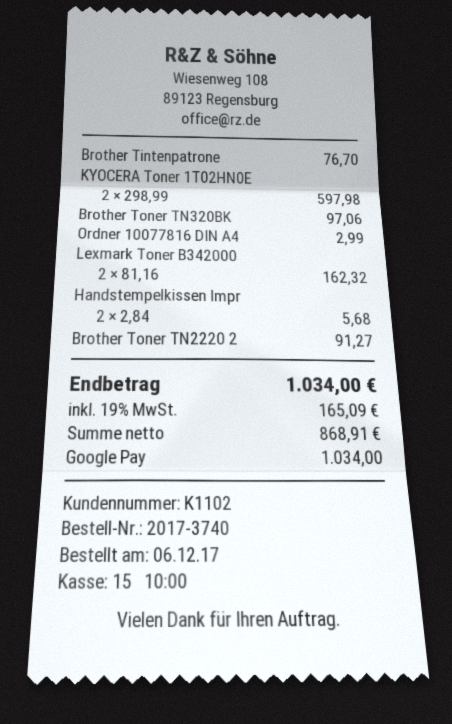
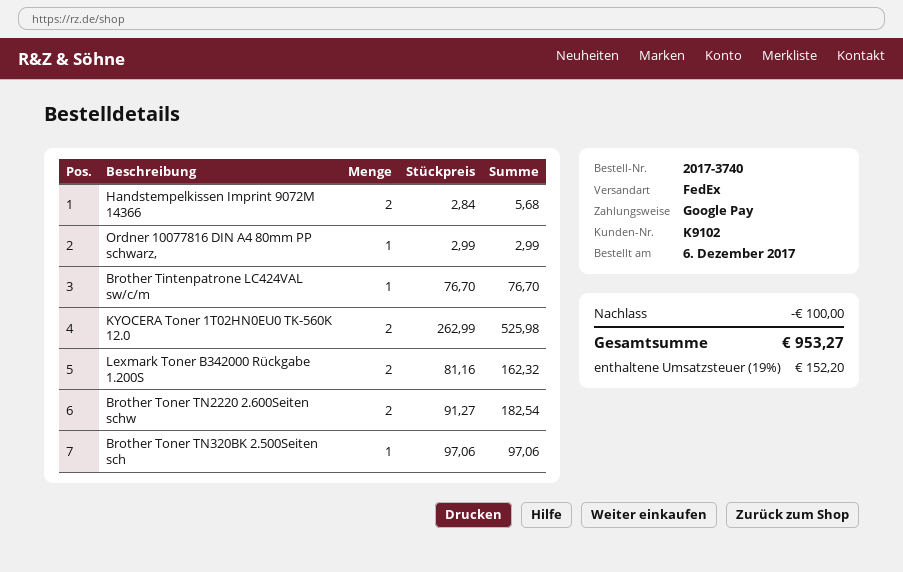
customer number: K1102 -> K9102
KYOCERA Toner 1T02HN0E: 2 x 298.99 = 597.98 -> 2 x 262.99 = 525.98
Brother Toner TN2220 2: 1 x 91.27 = 91.27 -> 2 x 91.27 = 182.54
discount: none -> 100.00
tax: 19% = 165.09 -> 19% = 152.20
total: 1034.00 -> 953.27

